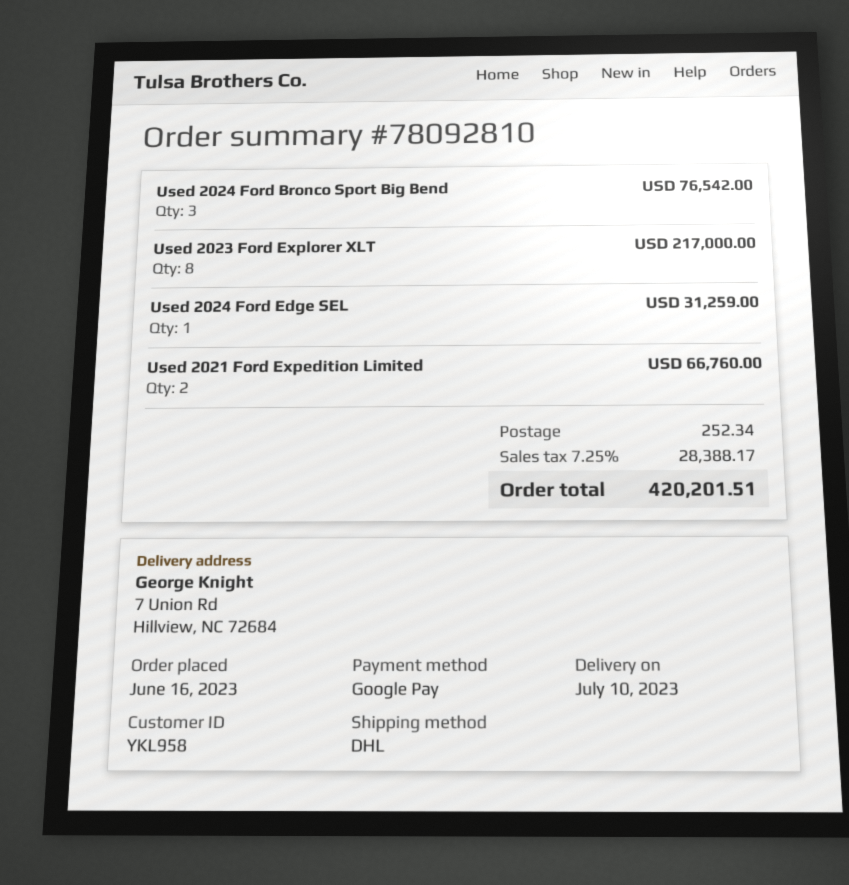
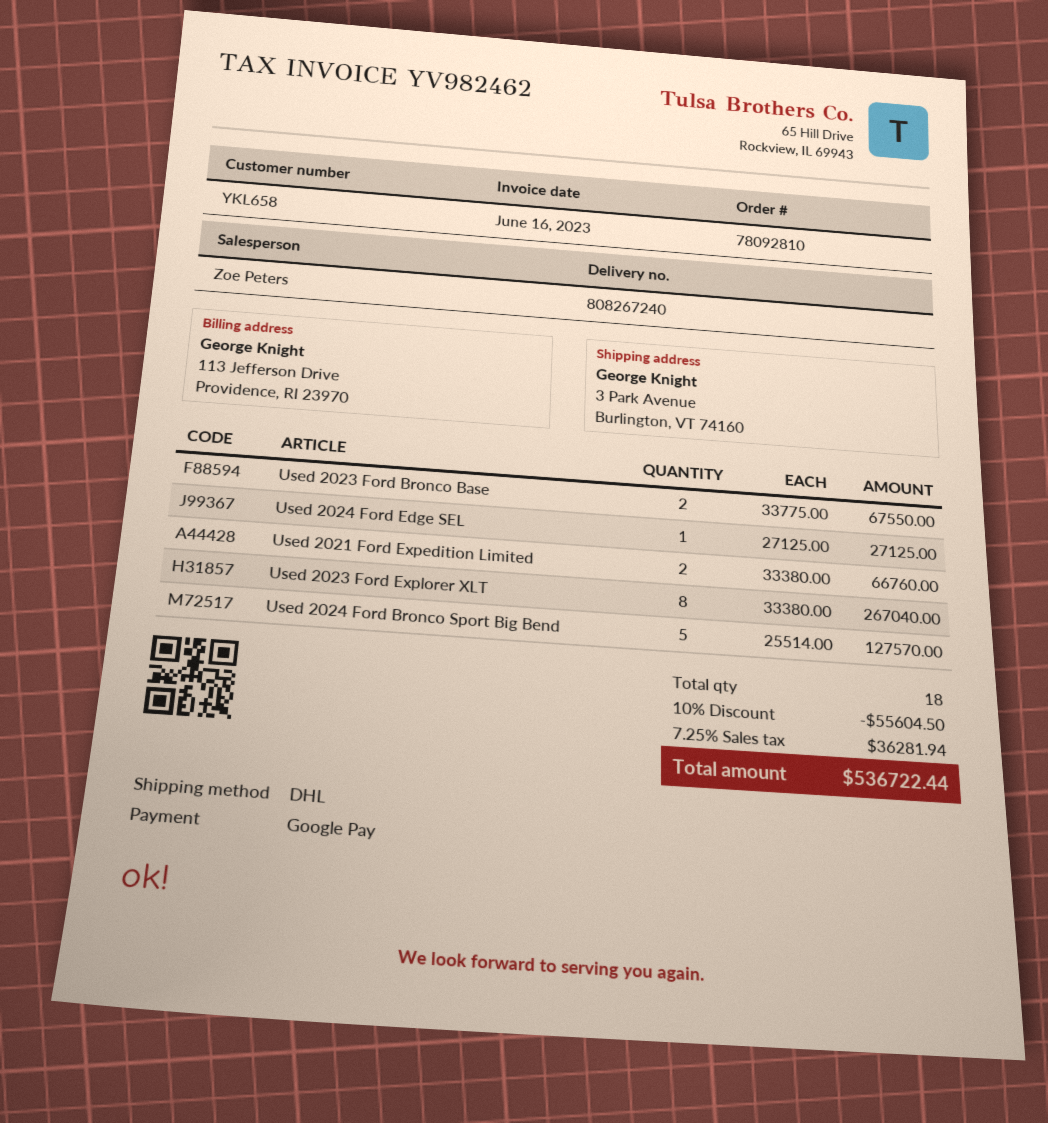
customer number: YKL958 -> YKL658
ship to: 7 Union Rd, Hillview, NC 72684 -> 3 Park Avenue, Burlington, VT 74160
Used 2024 Ford Bronco Sport Big Bend: 3 for 76542.00 -> 5 for 127570.00
Used 2023 Ford Explorer XLT: 8 for 217000.00 -> 8 for 267040.00
Used 2024 Ford Edge SEL: 1 for 31259.00 -> 1 for 27125.00
Used 2023 Ford Bronco Base: none -> 2 for 67550.00
discount: none -> 10% = 55604.50
shipping: 252.34 -> none
tax: 7.25% = 28388.17 -> 7.25% = 36281.94
total: 420201.51 -> 536722.44

